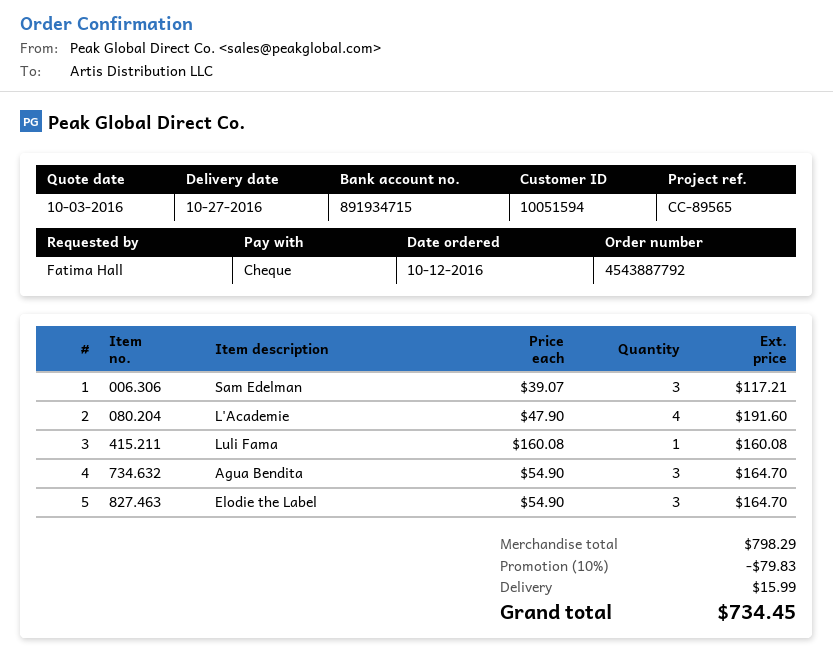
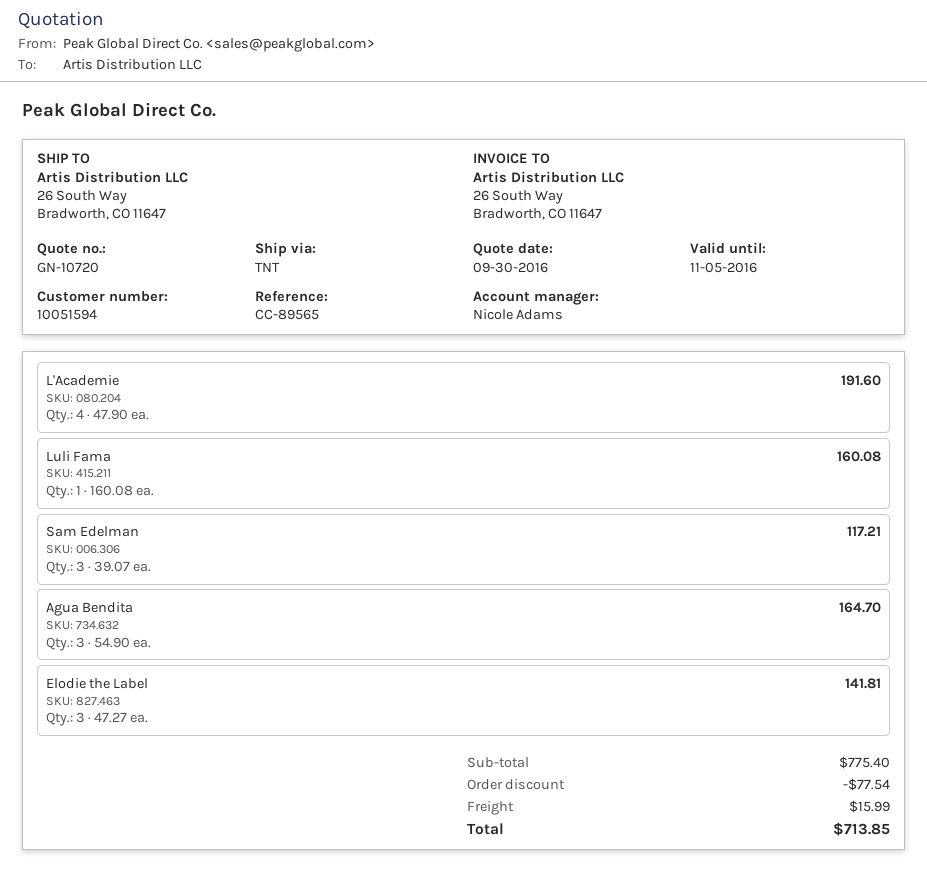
quote date: 2016-10-03 -> 2016-09-30
Elodie the Label: 3 x 54.90 = 164.70 -> 3 x 47.27 = 141.81
subtotal: 798.29 -> 775.40
discount: 79.83 -> 77.54
total: 734.45 -> 713.85

